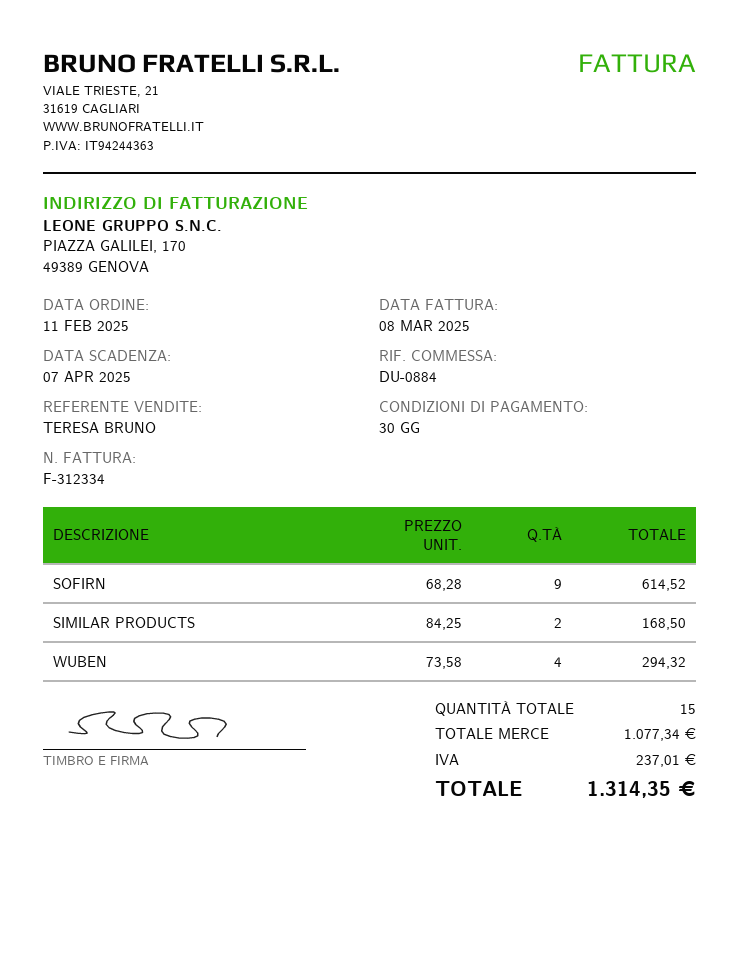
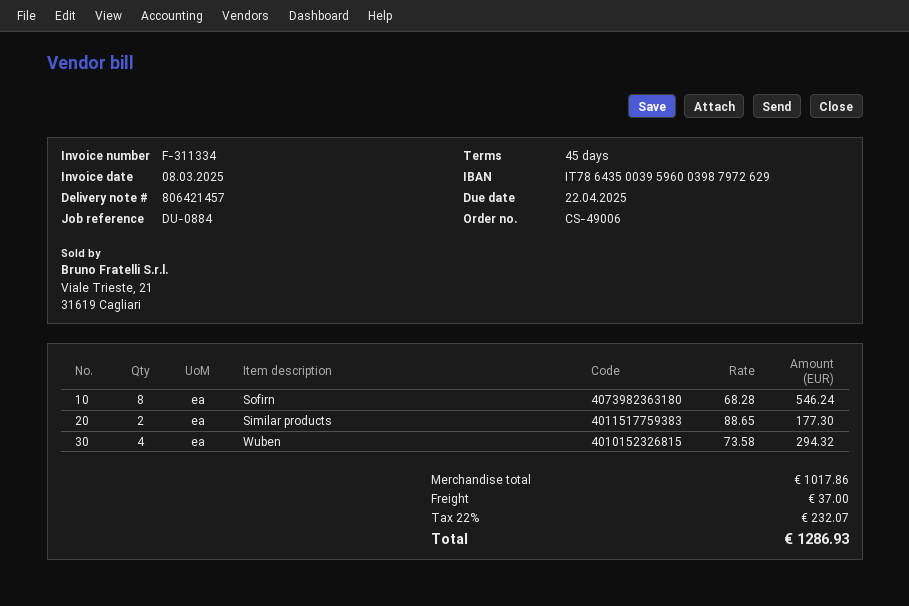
invoice number: F-312334 -> F-311334
payment terms: 30 days -> 45 days
due date: 2025-04-07 -> 2025-04-22
SOFIRN: 9 x 68.28 = 614.52 -> 8 x 68.28 = 546.24
SIMILAR PRODUCTS: 2 x 84.25 = 168.50 -> 2 x 88.65 = 177.30
subtotal: 1077.34 -> 1017.86
shipping: none -> 37.00
tax: 237.01 -> 232.07
total: 1314.35 -> 1286.93

